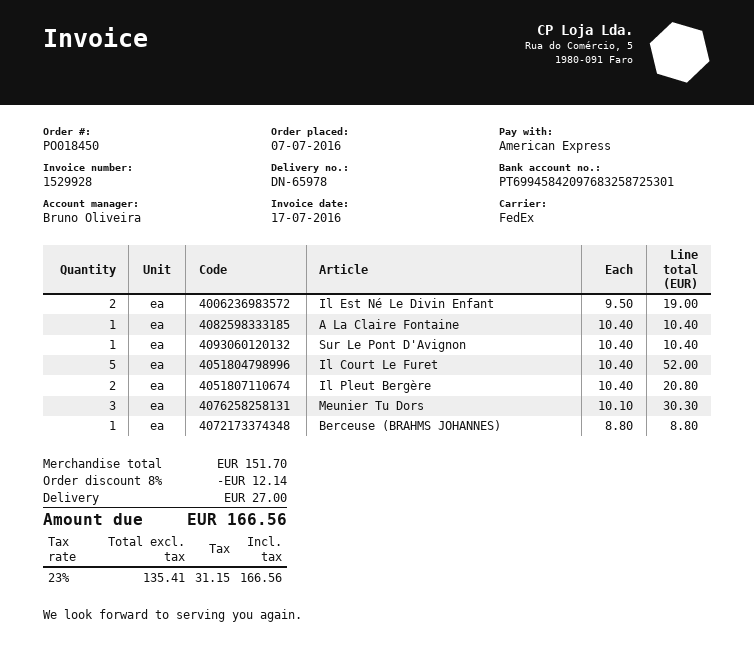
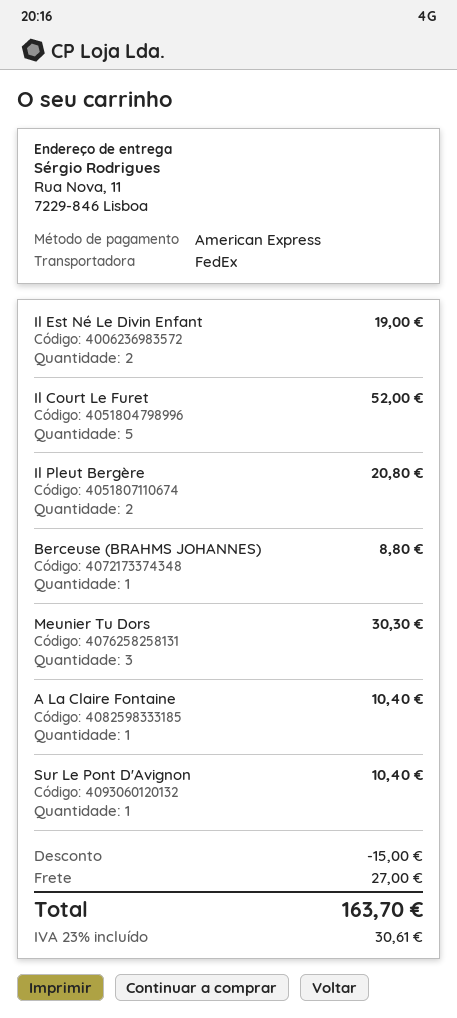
discount: 12.14 -> 15.00
tax: 23% = 31.15 -> 23% = 30.61
total: 166.56 -> 163.70

